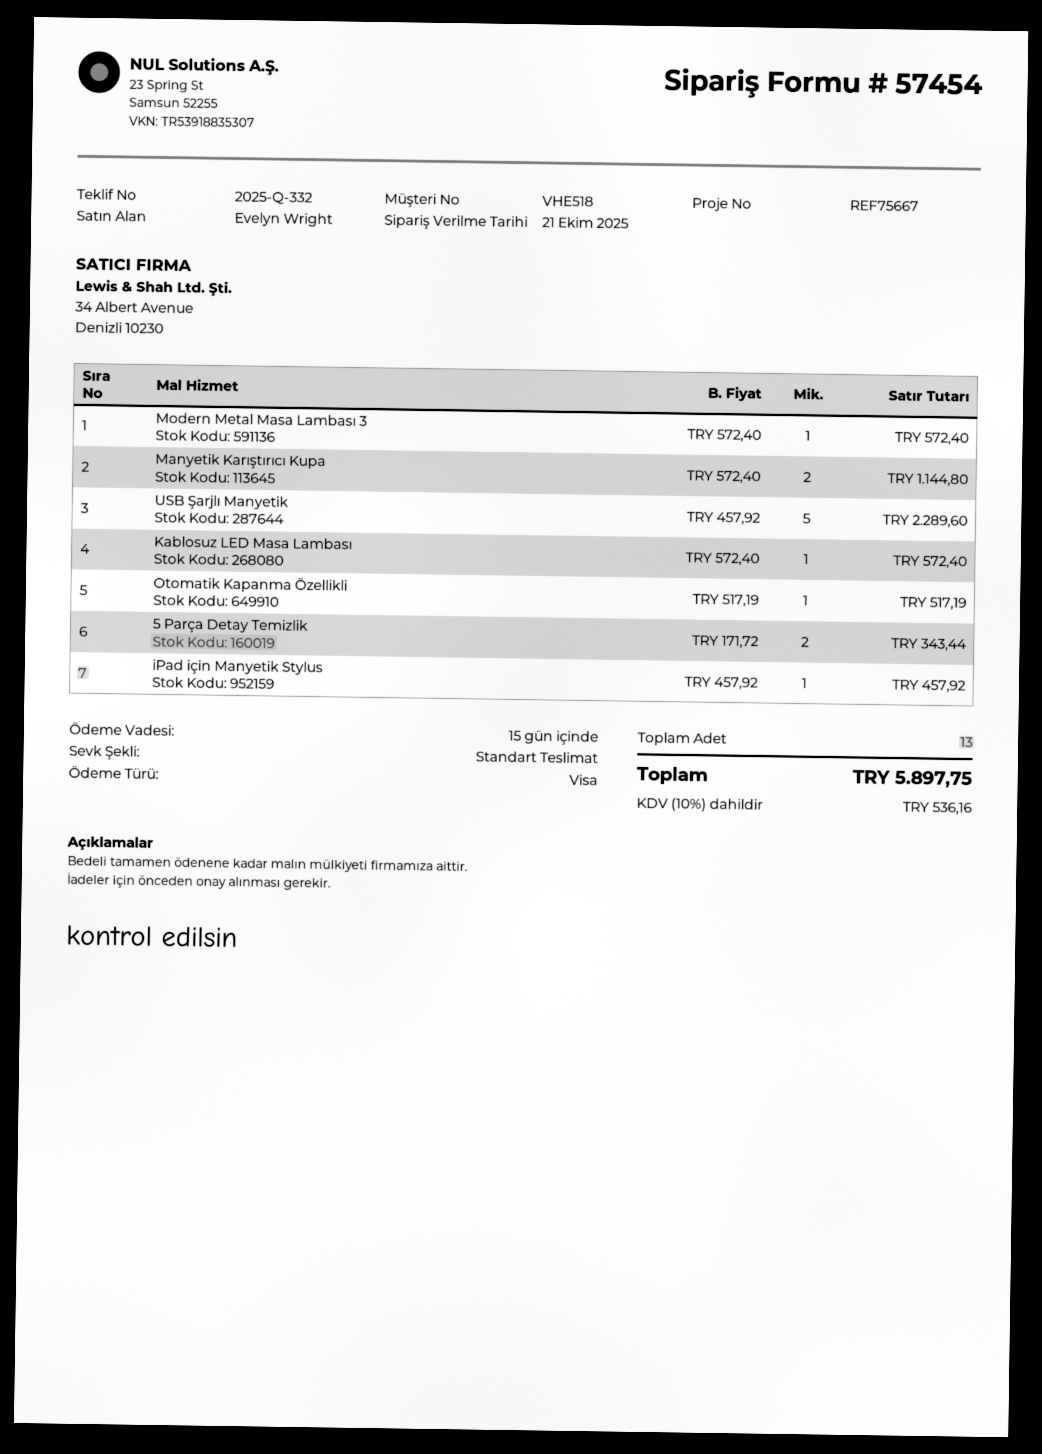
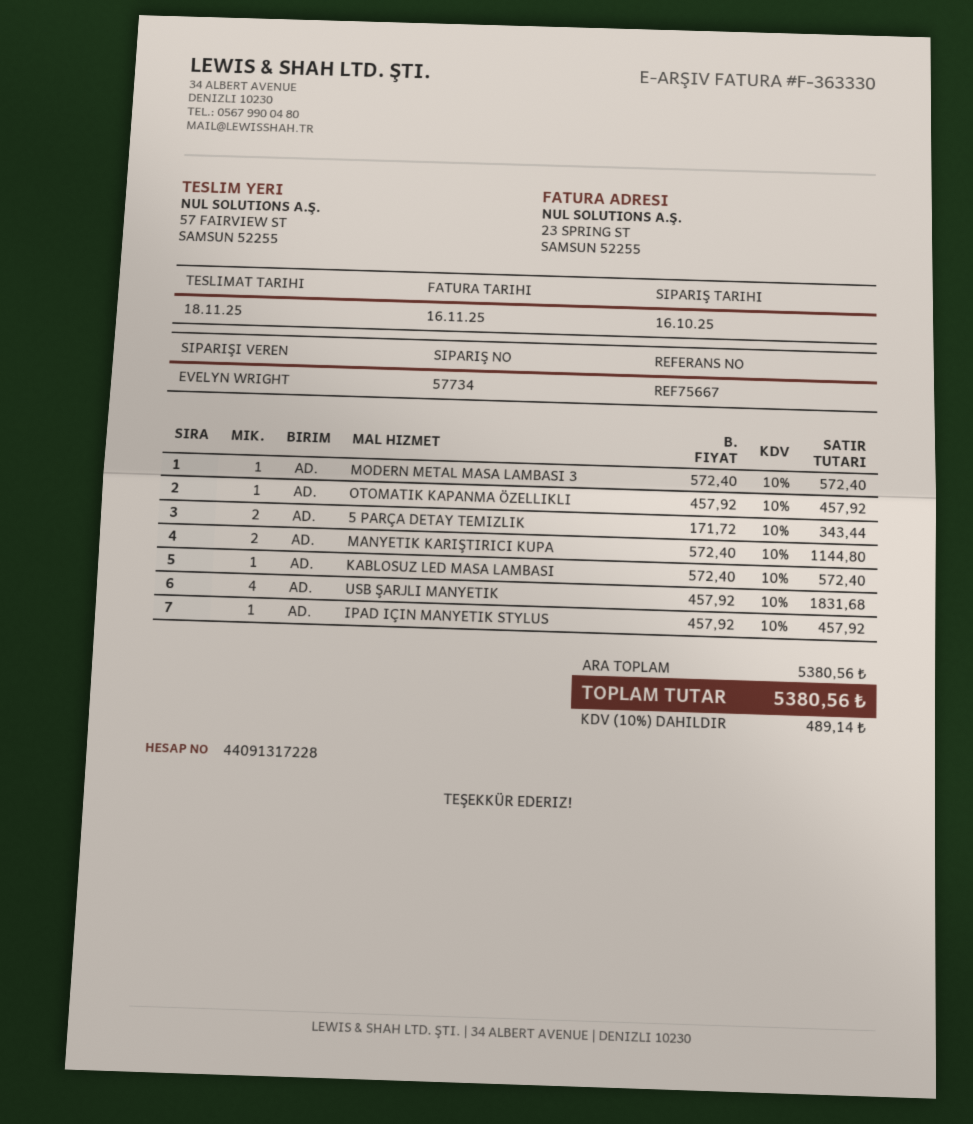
order number: 57454 -> 57734
order date: 2025-10-21 -> 2025-10-16
USB Şarjlı Manyetik: 5 x 457.92 = 2289.60 -> 4 x 457.92 = 1831.68
Otomatik Kapanma Özellikli: 1 x 517.19 = 517.19 -> 1 x 457.92 = 457.92
tax: 10% = 536.16 -> 10% = 489.14
total: 5897.75 -> 5380.56

